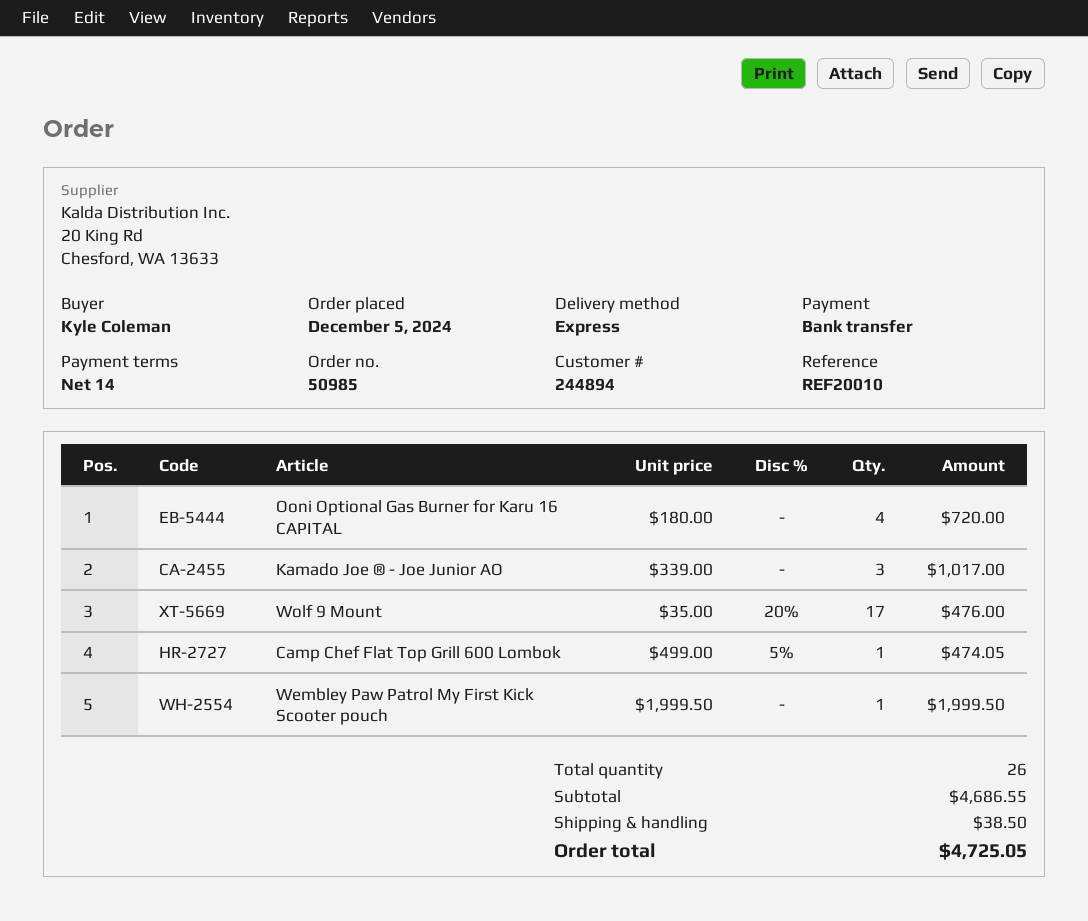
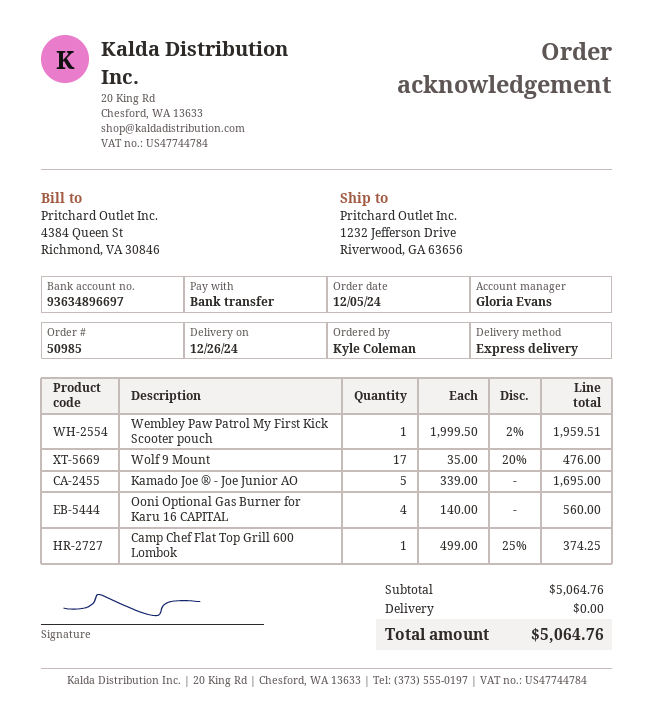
Ooni Optional Gas Burner for Karu 16 CAPITAL: 4 x 180.00 = 720.00 -> 4 x 140.00 = 560.00
Kamado Joe ® - Joe Junior AO: 3 x 339.00 = 1017.00 -> 5 x 339.00 = 1695.00
Camp Chef Flat Top Grill 600 Lombok: 1 x 499.00 - 5% = 474.05 -> 1 x 499.00 - 25% = 374.25
Wembley Paw Patrol My First Kick Scooter pouch: 1 x 1999.50 = 1999.50 -> 1 x 1999.50 - 2% = 1959.51
subtotal: 4686.55 -> 5064.76
shipping: 38.50 -> 0.00
total: 4725.05 -> 5064.76

